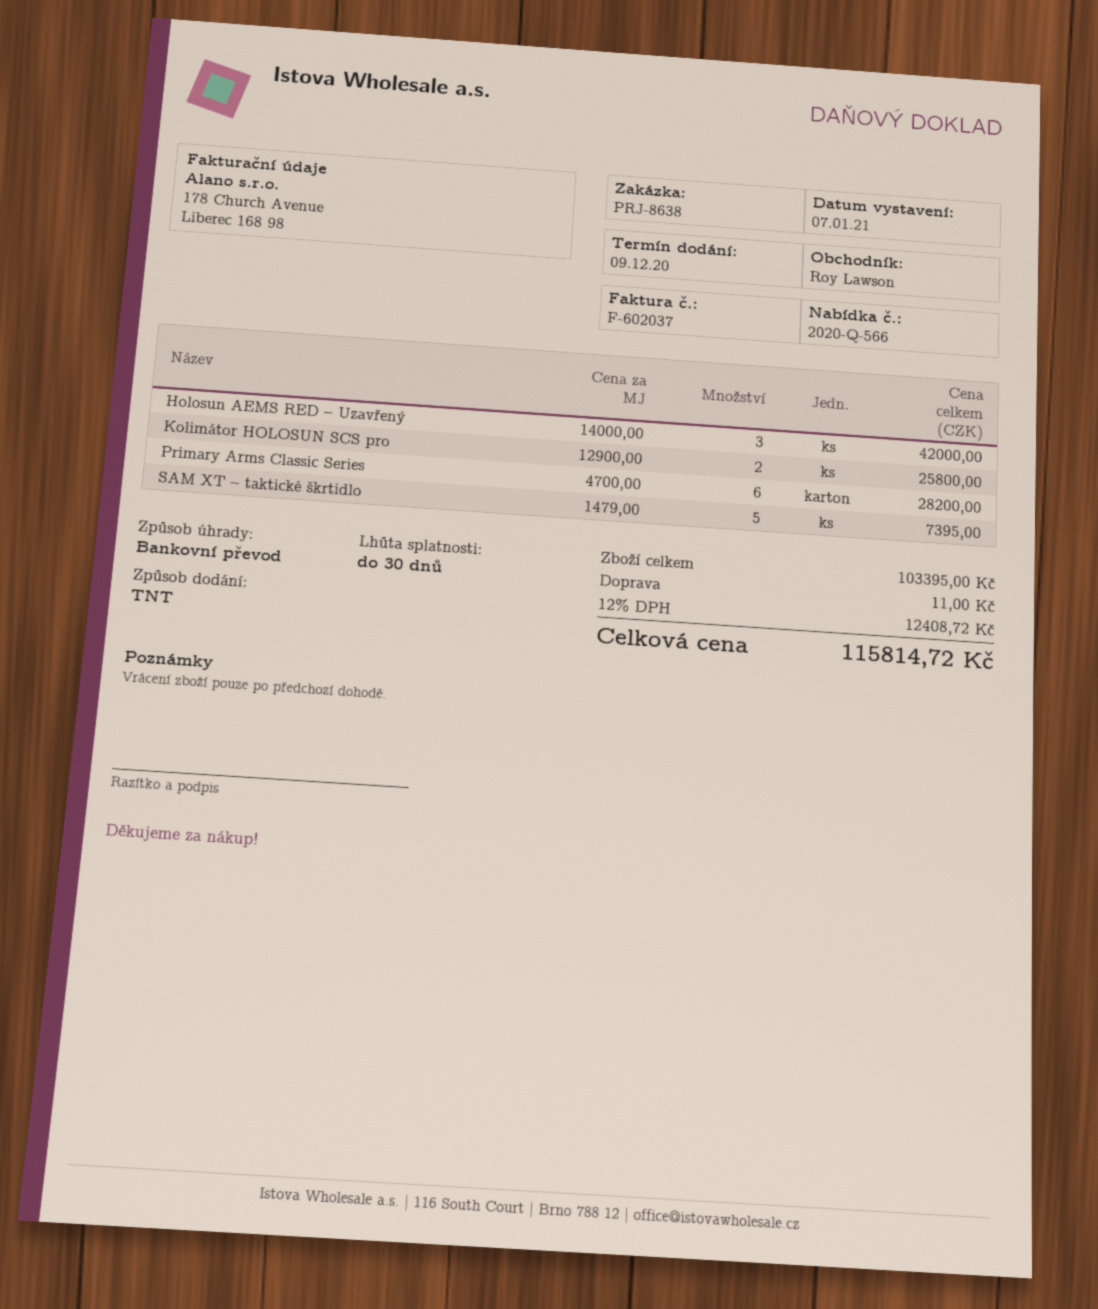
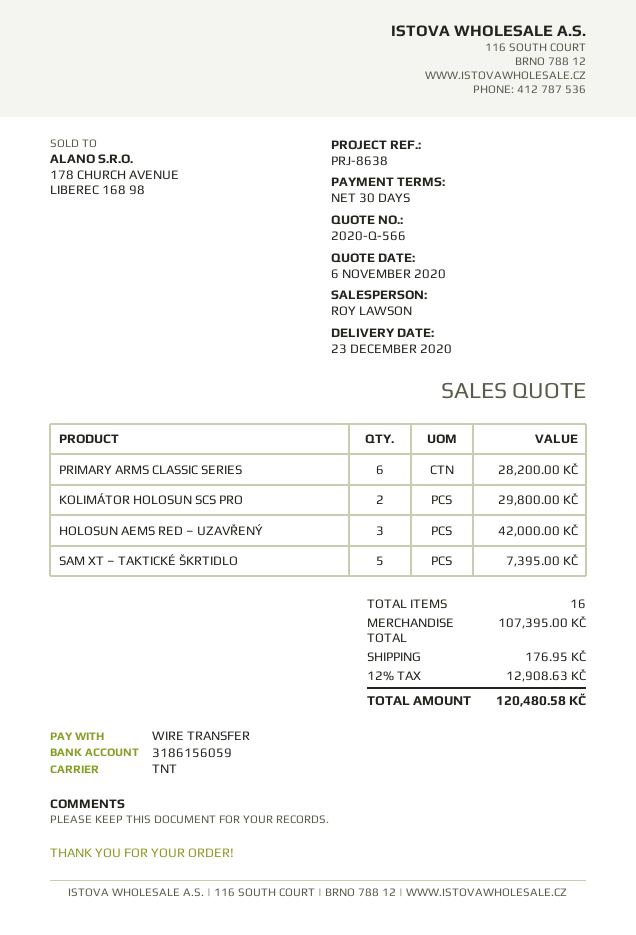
delivery date: 2020-12-09 -> 2020-12-23
Kolimátor HOLOSUN SCS pro: 2 for 25800.00 -> 2 for 29800.00
subtotal: 103395.00 -> 107395.00
shipping: 11.00 -> 176.95
tax: 12% = 12408.72 -> 12% = 12908.63
total: 115814.72 -> 120480.58

